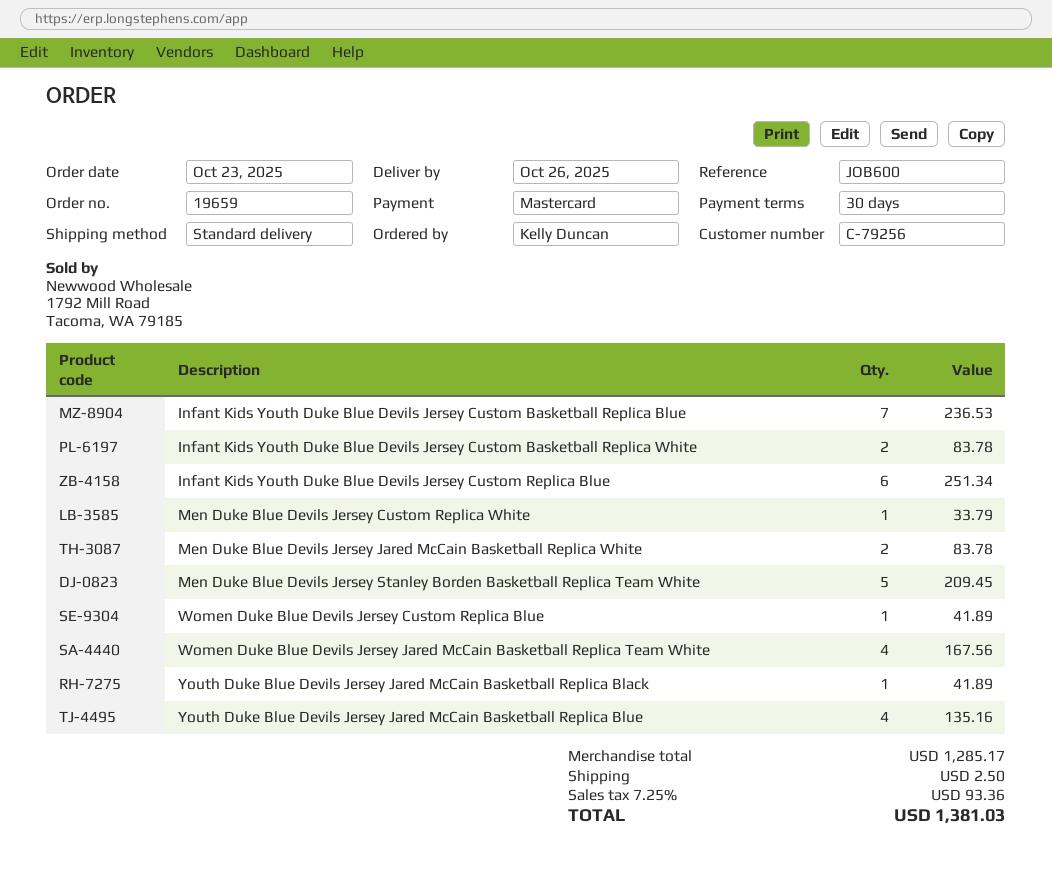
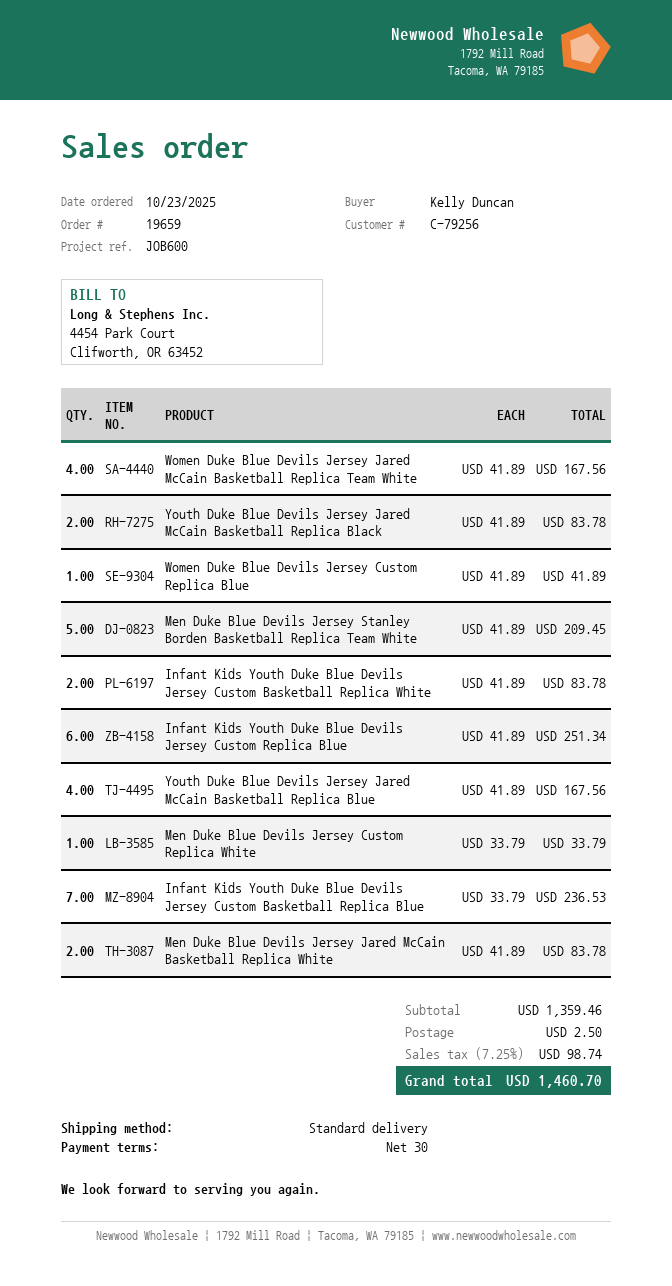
Youth Duke Blue Devils Jersey Jared McCain Basketball Replica Black: 1 for 41.89 -> 2 for 83.78
Youth Duke Blue Devils Jersey Jared McCain Basketball Replica Blue: 4 for 135.16 -> 4 for 167.56
subtotal: 1285.17 -> 1359.46
tax: 7.25% = 93.36 -> 7.25% = 98.74
total: 1381.03 -> 1460.70

